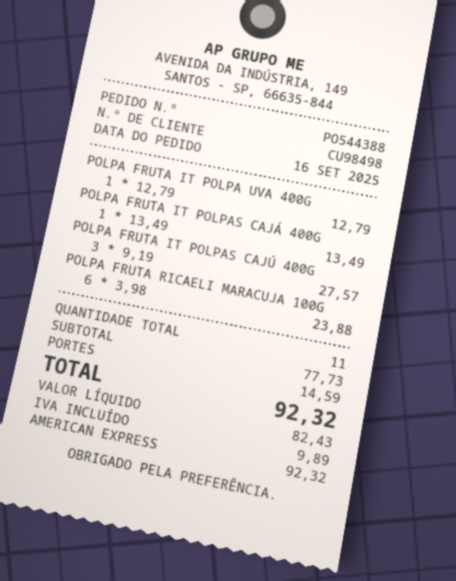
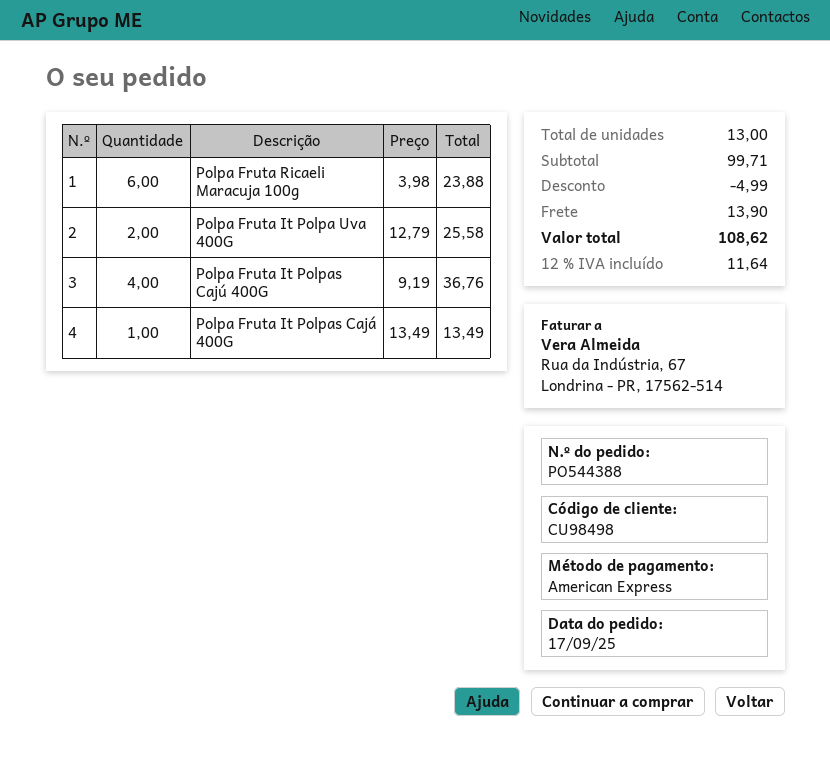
order date: 2025-09-16 -> 2025-09-17
POLPA FRUTA IT POLPA UVA 400G: 1 x 12.79 = 12.79 -> 2 x 12.79 = 25.58
POLPA FRUTA IT POLPAS CAJÚ 400G: 3 x 9.19 = 27.57 -> 4 x 9.19 = 36.76
total quantity: 11 -> 13
subtotal: 77.73 -> 99.71
discount: none -> 4.99
shipping: 14.59 -> 13.90
tax: 9.89 -> 11.64
total: 92.32 -> 108.62

